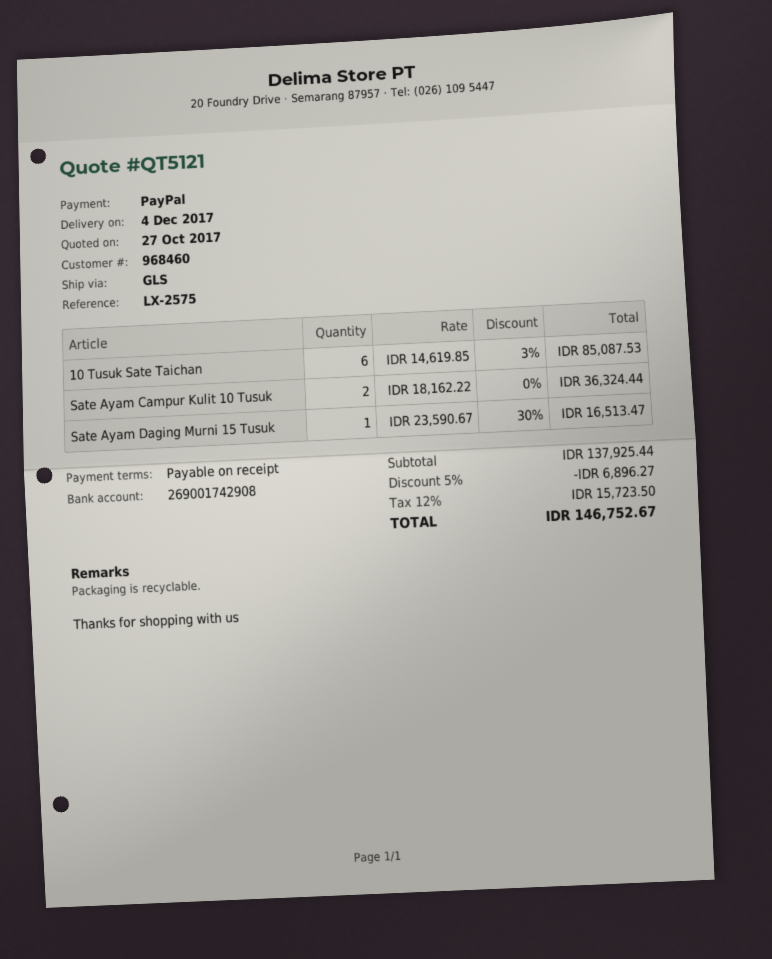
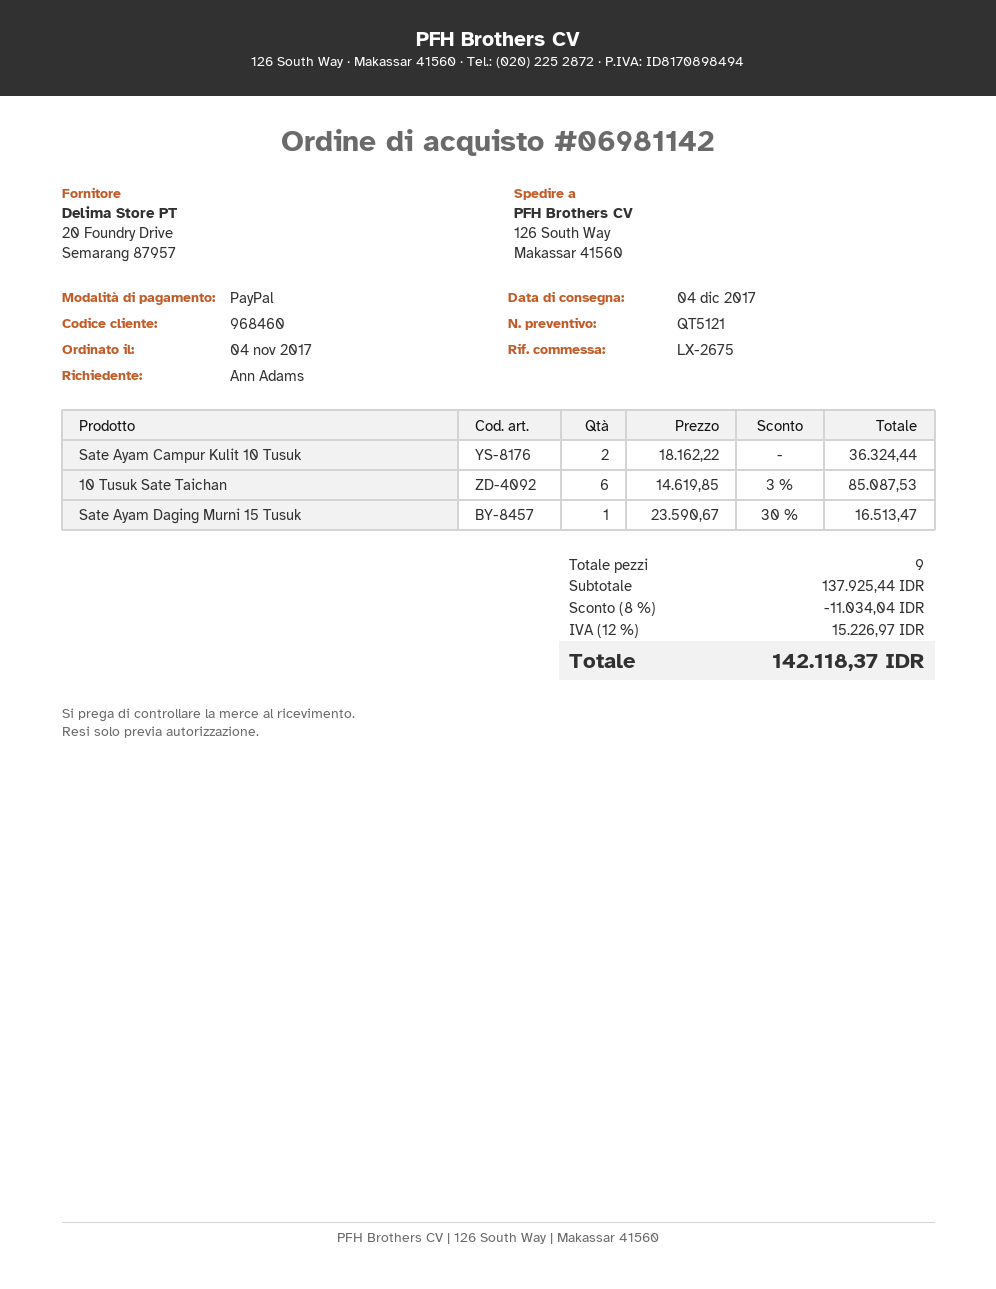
reference: LX-2575 -> LX-2675
discount: 5% = 6896.27 -> 8% = 11034.04
tax: 12% = 15723.50 -> 12% = 15226.97
total: 146752.67 -> 142118.37

